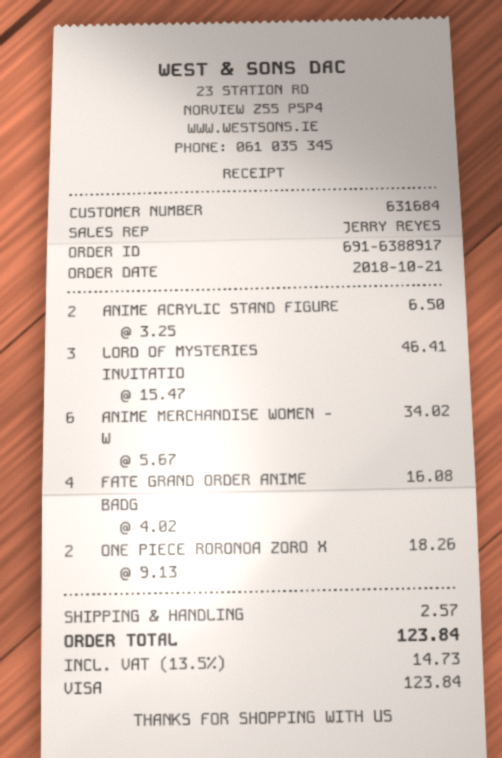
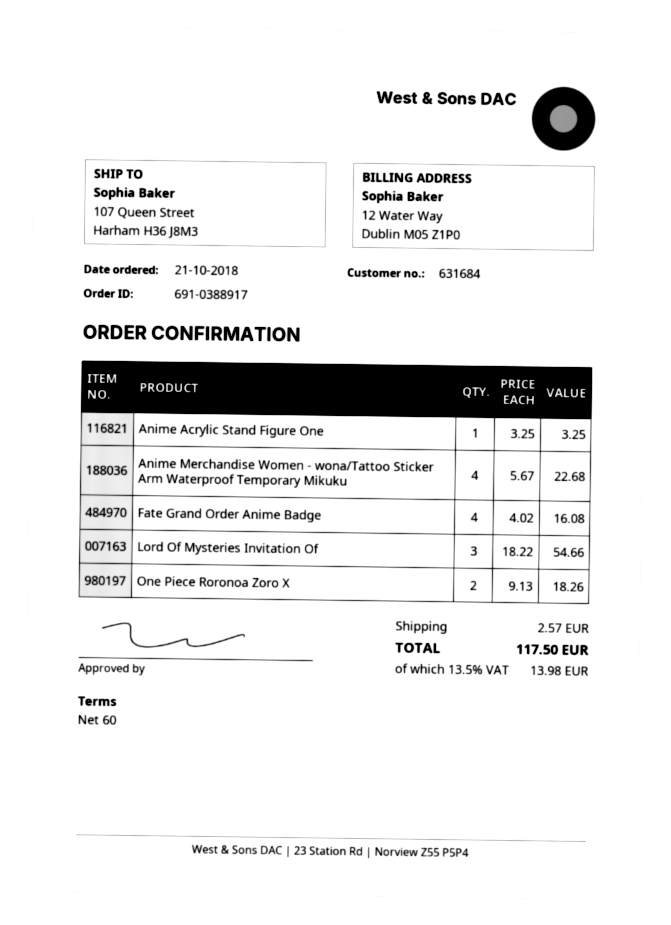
order number: 691-6388917 -> 691-0388917
ANIME ACRYLIC STAND FIGURE: 2 x 3.25 = 6.50 -> 1 x 3.25 = 3.25
LORD OF MYSTERIES INVITATIO: 3 x 15.47 = 46.41 -> 3 x 18.22 = 54.66
ANIME MERCHANDISE WOMEN - W: 6 x 5.67 = 34.02 -> 4 x 5.67 = 22.68
tax: 13.5% = 14.73 -> 13.5% = 13.98
total: 123.84 -> 117.50

